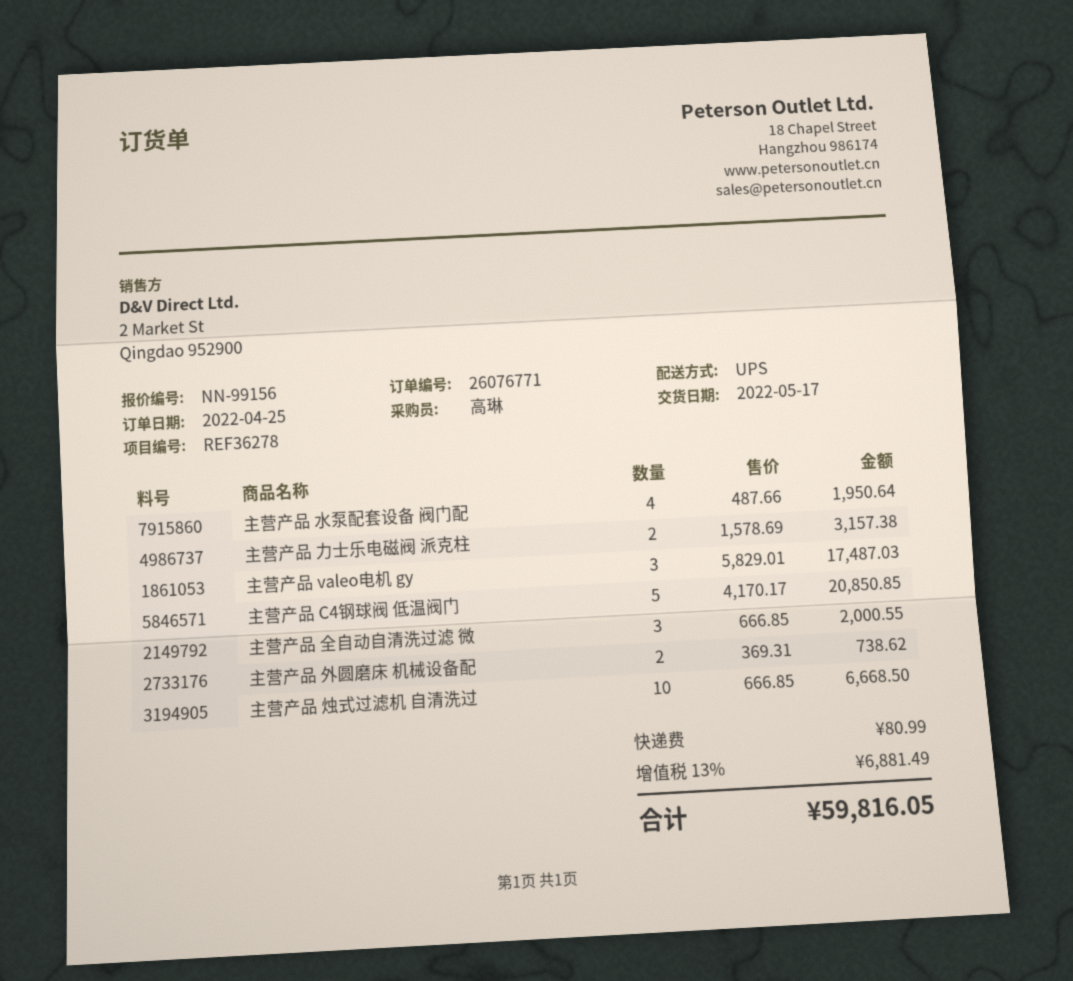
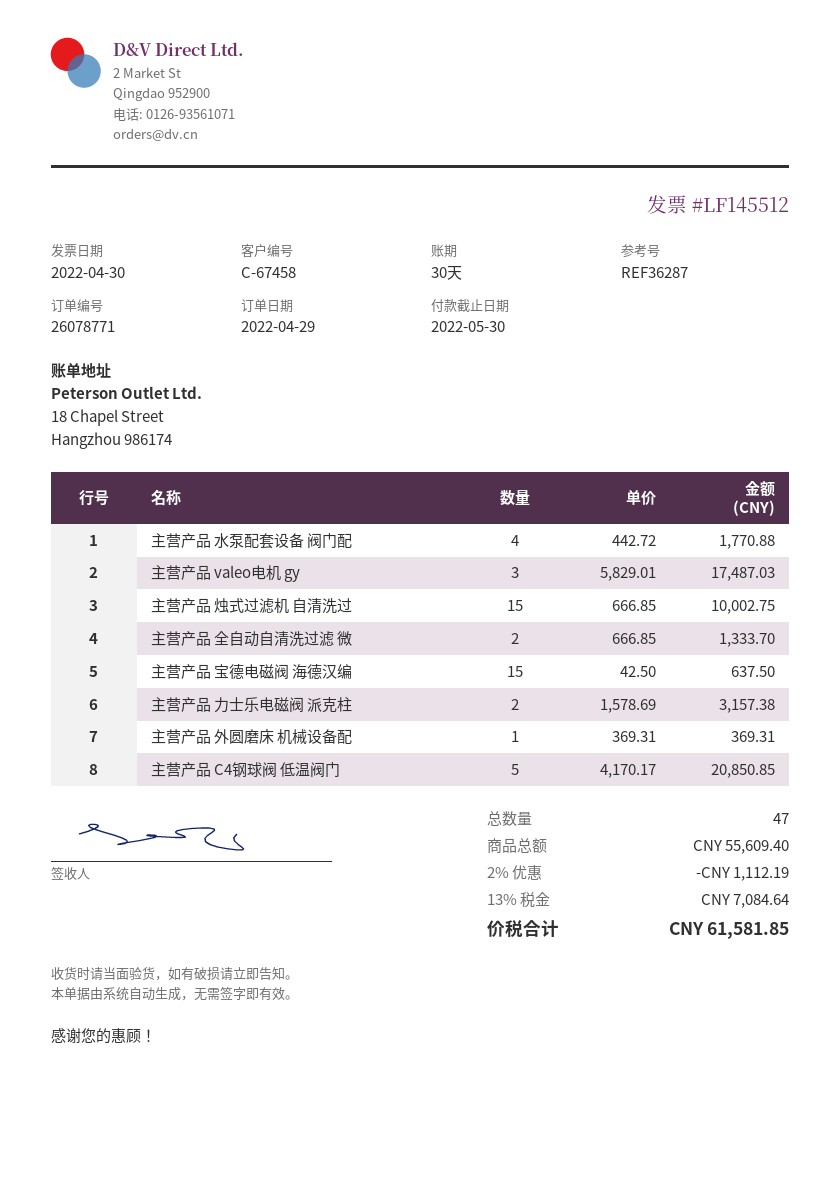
order number: 26076771 -> 26078771
order date: 2022-04-25 -> 2022-04-29
reference: REF36278 -> REF36287
主营产品 水泵配套设备 阀门配: 4 x 487.66 = 1950.64 -> 4 x 442.72 = 1770.88
主营产品 全自动自清洗过滤 微: 3 x 666.85 = 2000.55 -> 2 x 666.85 = 1333.70
主营产品 外圆磨床 机械设备配: 2 x 369.31 = 738.62 -> 1 x 369.31 = 369.31
主营产品 烛式过滤机 自清洗过: 10 x 666.85 = 6668.50 -> 15 x 666.85 = 10002.75
主营产品 宝德电磁阀 海德汉编: none -> 15 x 42.50 = 637.50
discount: none -> 2% = 1112.19
shipping: 80.99 -> none
tax: 13% = 6881.49 -> 13% = 7084.64
total: 59816.05 -> 61581.85

